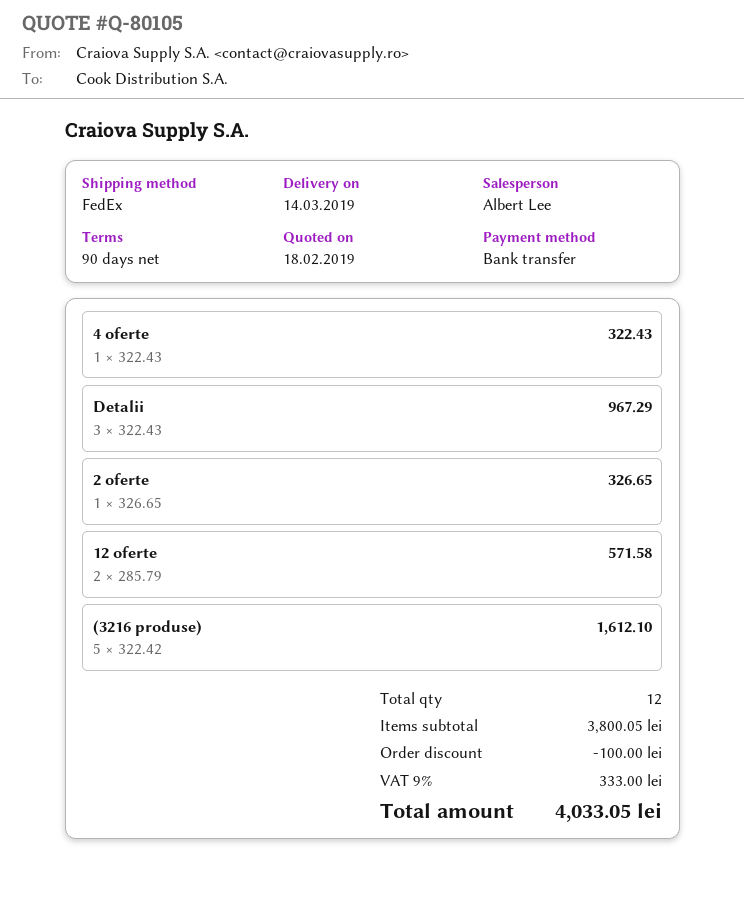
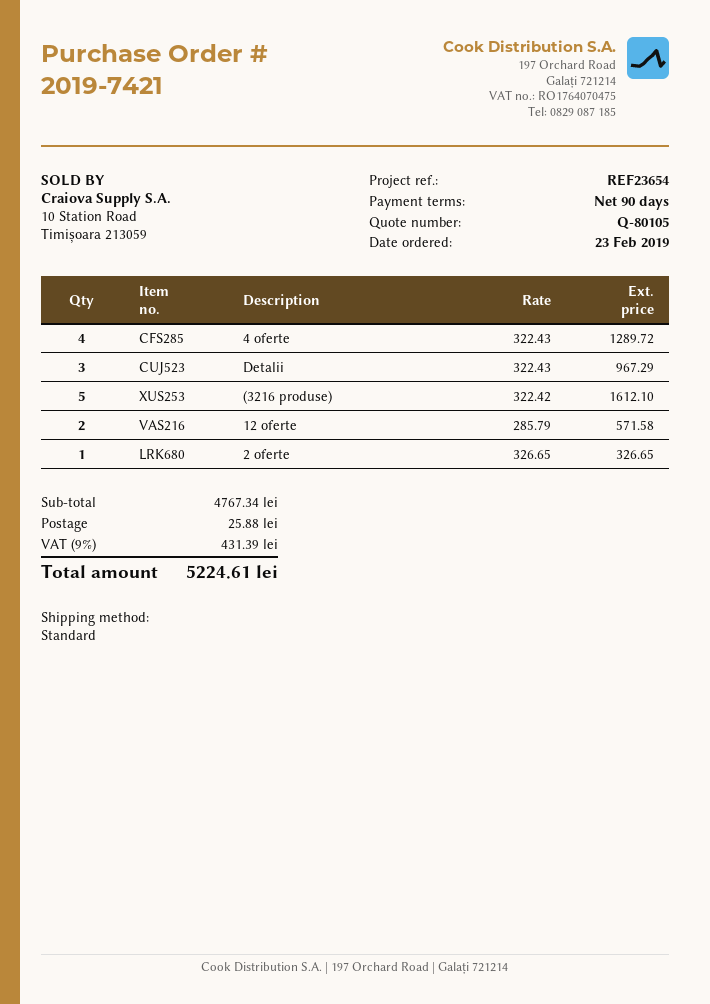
shipping method: FedEx -> standard
4 oferte: 1 x 322.43 = 322.43 -> 4 x 322.43 = 1289.72
subtotal: 3800.05 -> 4767.34
discount: 100.00 -> none
shipping: none -> 25.88
tax: 9% = 333.00 -> 9% = 431.39
total: 4033.05 -> 5224.61

